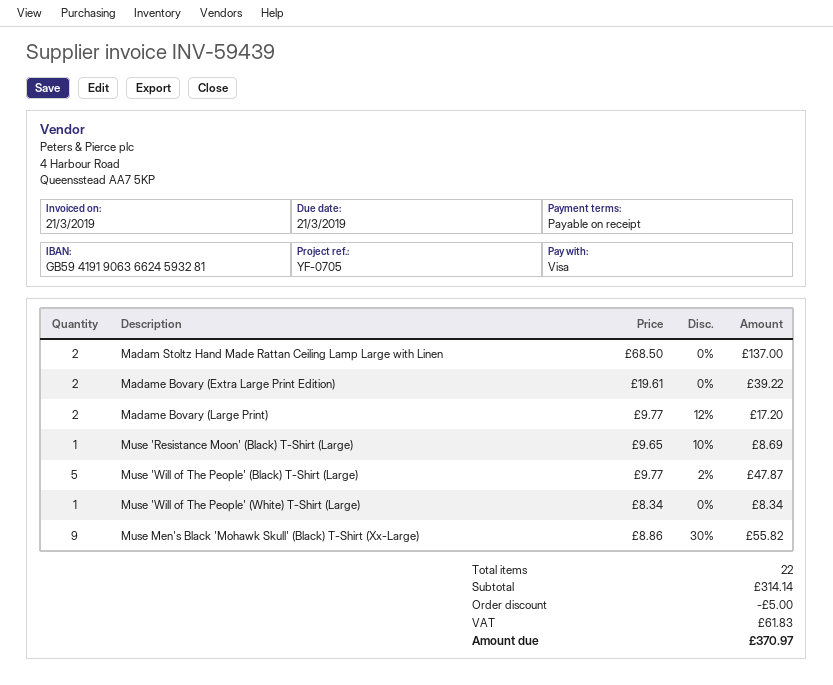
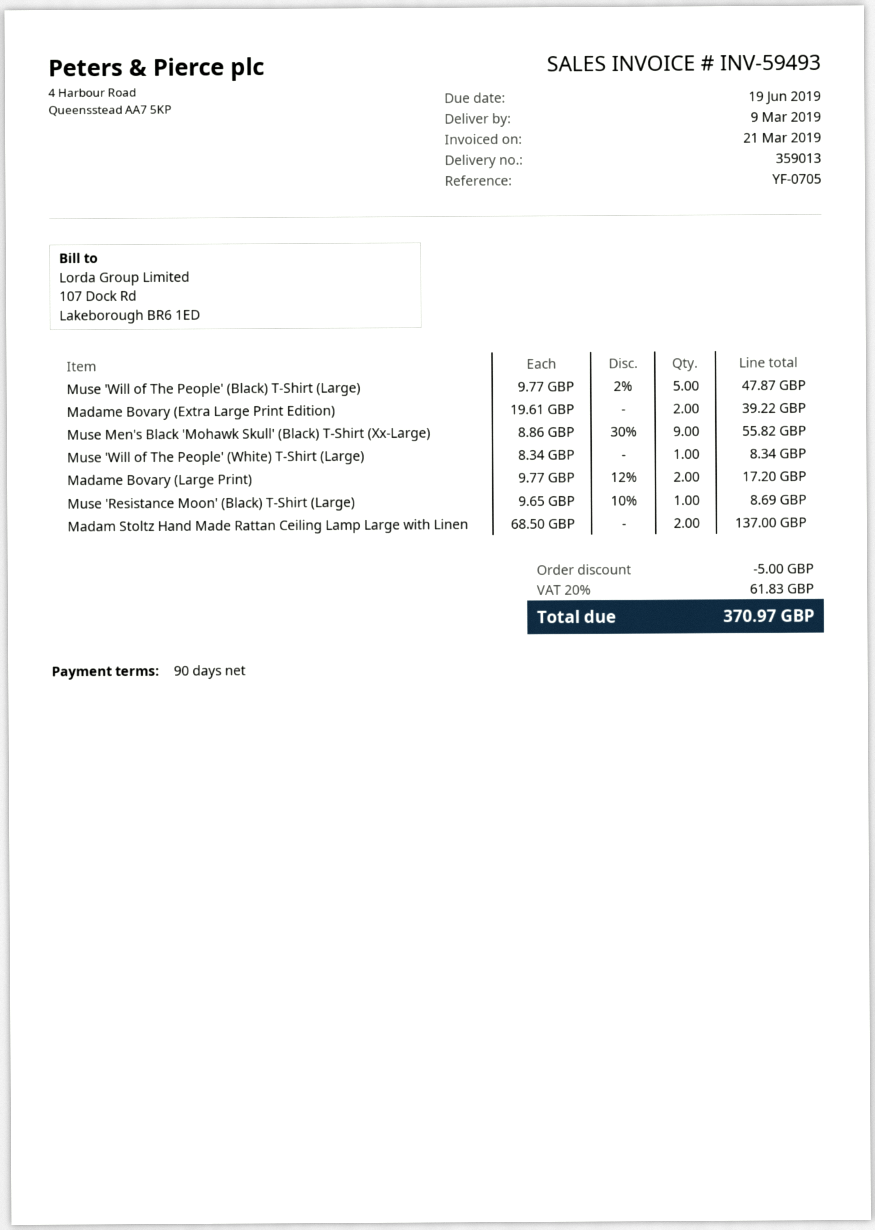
invoice number: INV-59439 -> INV-59493
payment terms: on receipt -> 90 days
due date: 2019-03-21 -> 2019-06-19

